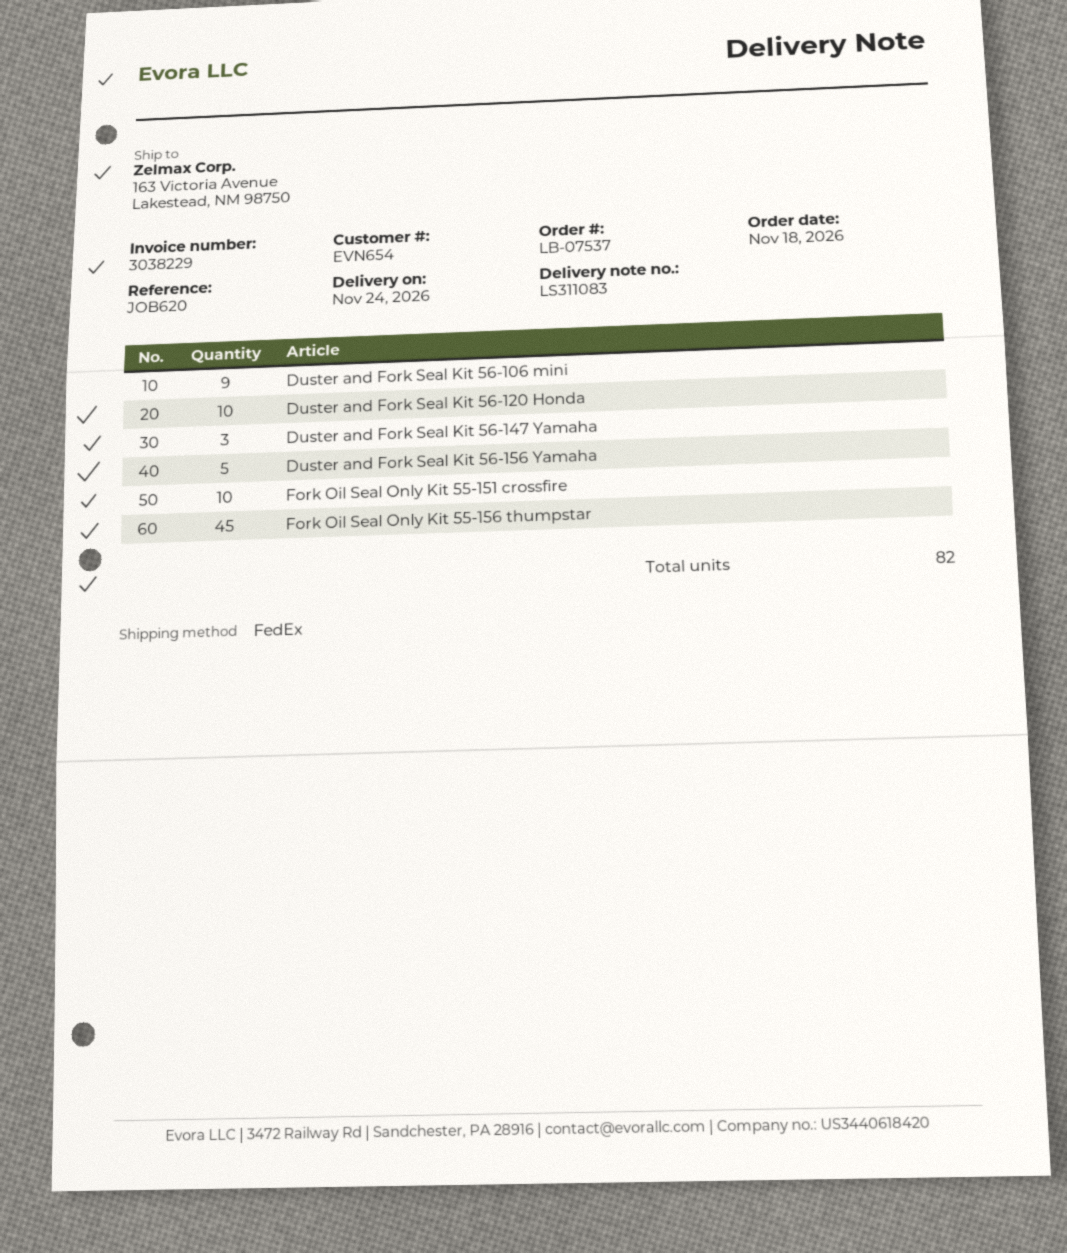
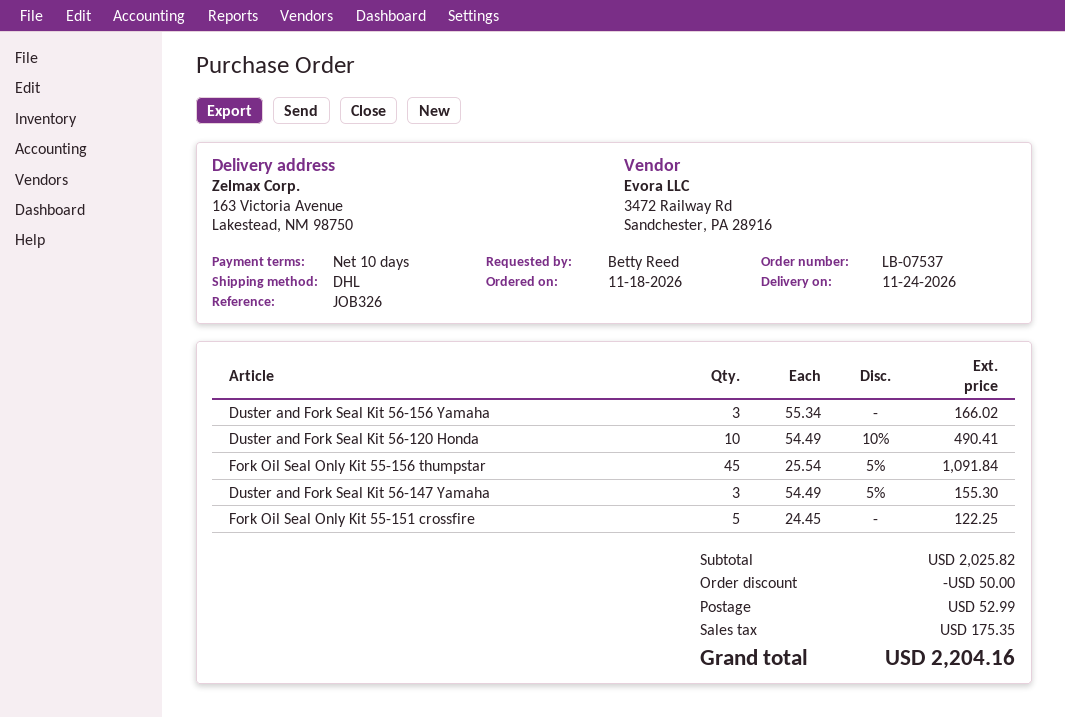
reference: JOB620 -> JOB326
shipping method: FedEx -> DHL
Duster and Fork Seal Kit 56-106 mini: 9 -> none
Duster and Fork Seal Kit 56-156 Yamaha: 5 -> 3
Fork Oil Seal Only Kit 55-151 crossfire: 10 -> 5

